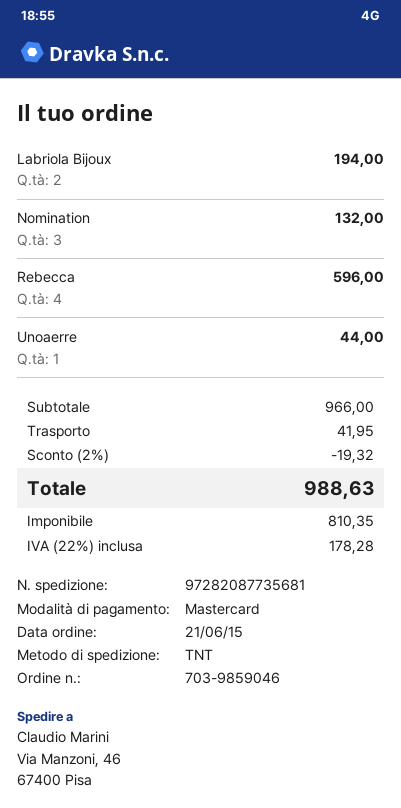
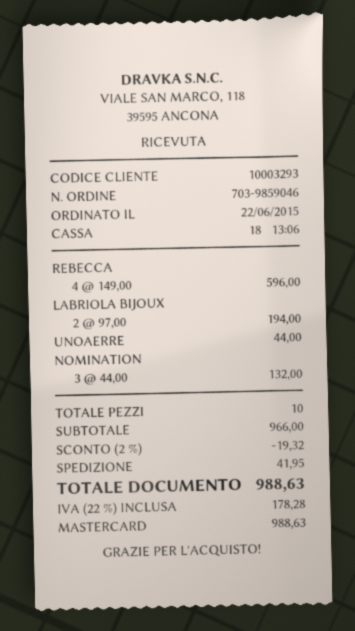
order date: 2015-06-21 -> 2015-06-22

